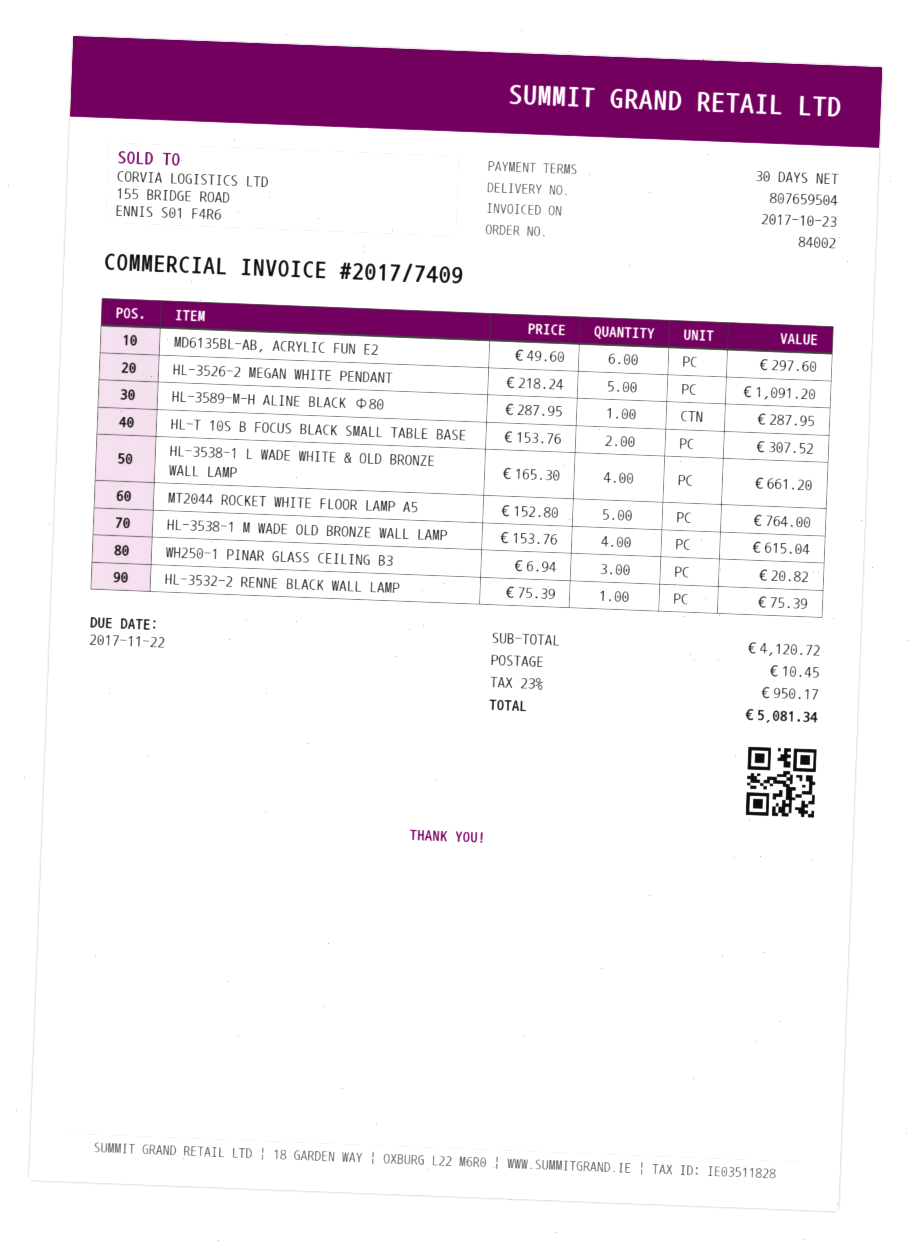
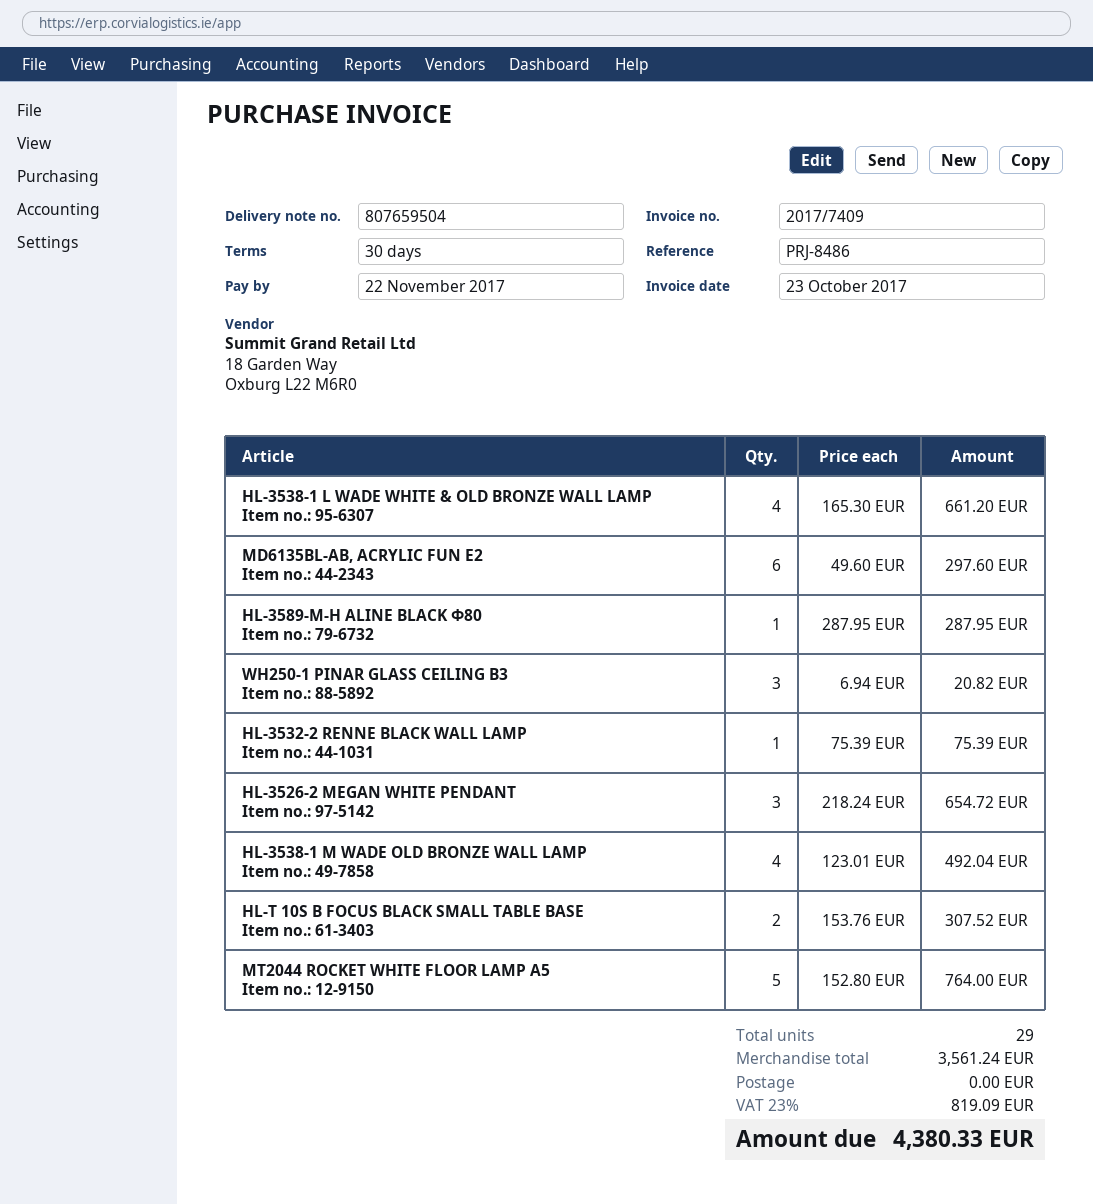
HL-3526-2 MEGAN WHITE PENDANT: 5 x 218.24 = 1091.20 -> 3 x 218.24 = 654.72
HL-3538-1 M WADE OLD BRONZE WALL LAMP: 4 x 153.76 = 615.04 -> 4 x 123.01 = 492.04
subtotal: 4120.72 -> 3561.24
shipping: 10.45 -> 0.00
tax: 23% = 950.17 -> 23% = 819.09
total: 5081.34 -> 4380.33

